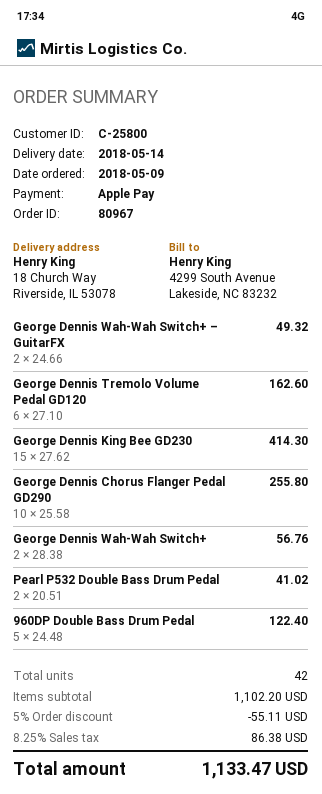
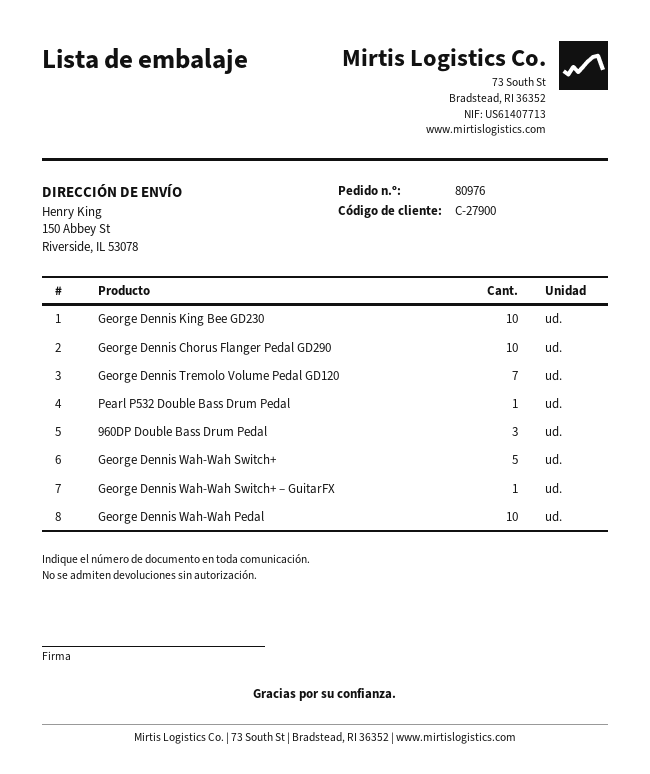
order number: 80967 -> 80976
customer number: C-25800 -> C-27900
ship to: 18 Church Way, Riverside, IL 53078 -> 150 Abbey St, Riverside, IL 53078
George Dennis Wah-Wah Switch+ – GuitarFX: 2 -> 1
George Dennis Tremolo Volume Pedal GD120: 6 -> 7
George Dennis King Bee GD230: 15 -> 10
George Dennis Wah-Wah Switch+: 2 -> 5
Pearl P532 Double Bass Drum Pedal: 2 -> 1
960DP Double Bass Drum Pedal: 5 -> 3
George Dennis Wah-Wah Pedal: none -> 10

